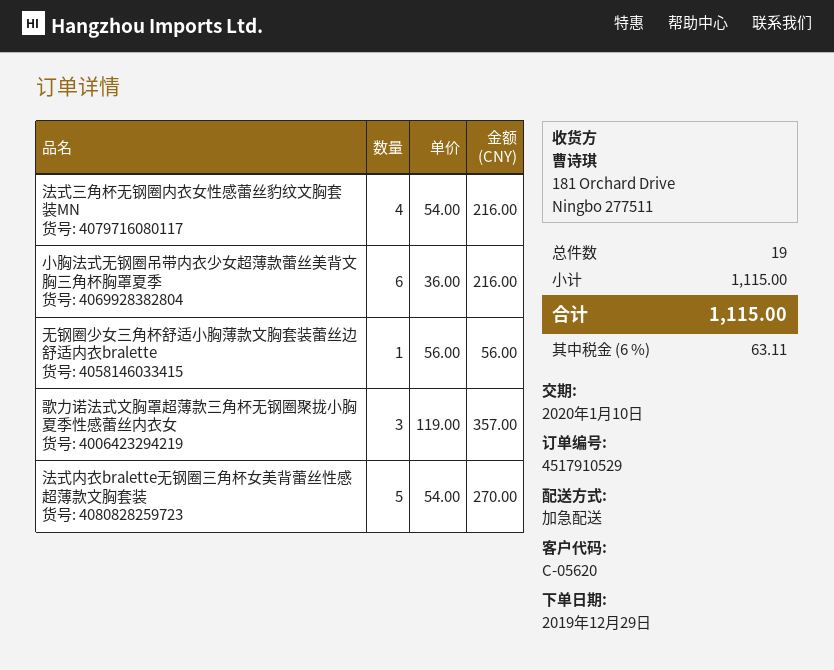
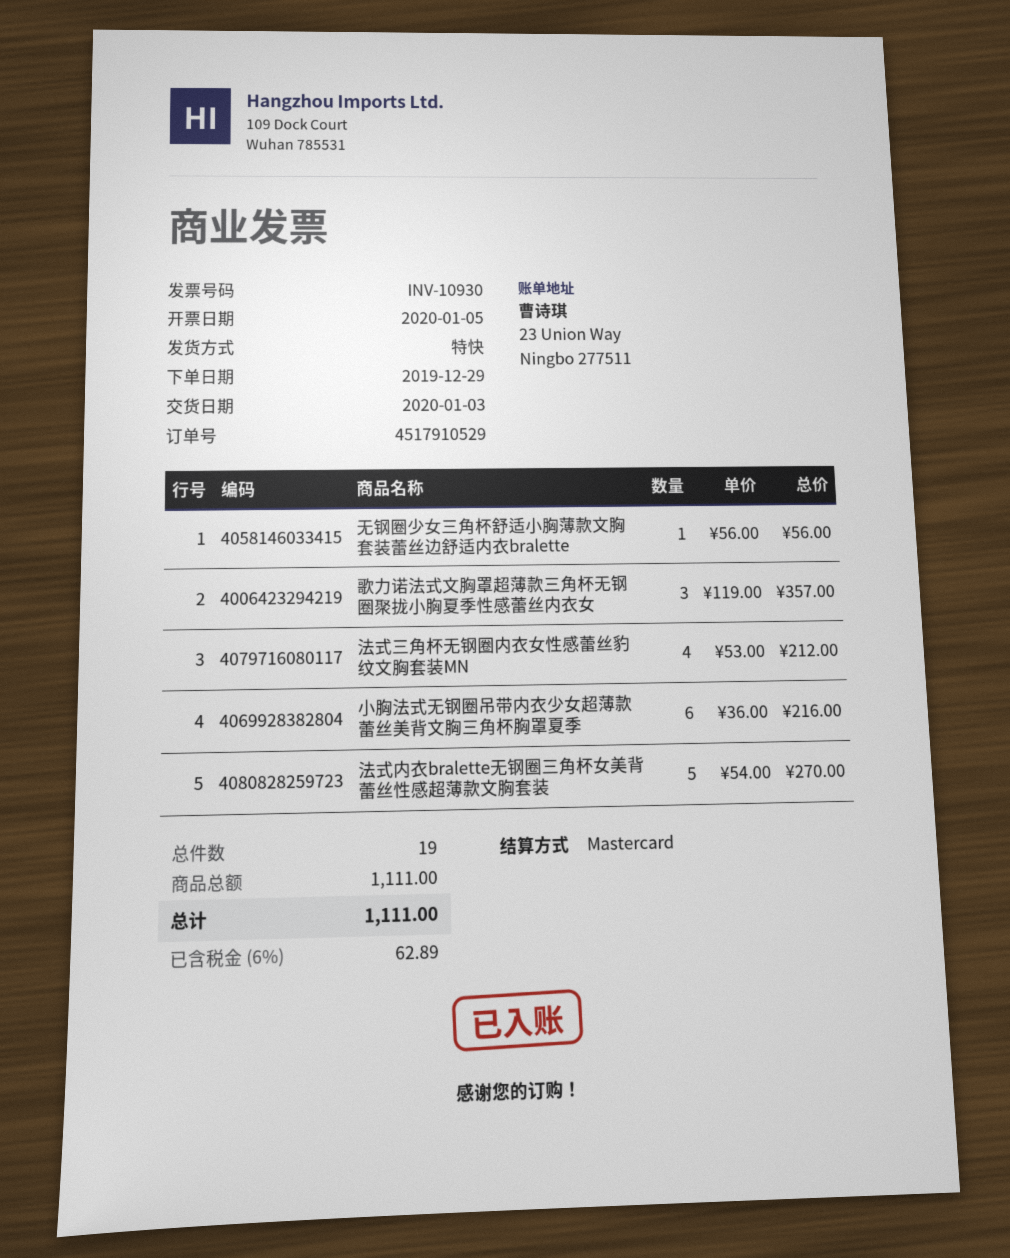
delivery date: 2020-01-10 -> 2020-01-03
法式三角杯无钢圈内衣女性感蕾丝豹纹文胸套装MN: 4 x 54.00 = 216.00 -> 4 x 53.00 = 212.00
subtotal: 1115.00 -> 1111.00
tax: 6% = 63.11 -> 6% = 62.89
total: 1115.00 -> 1111.00

